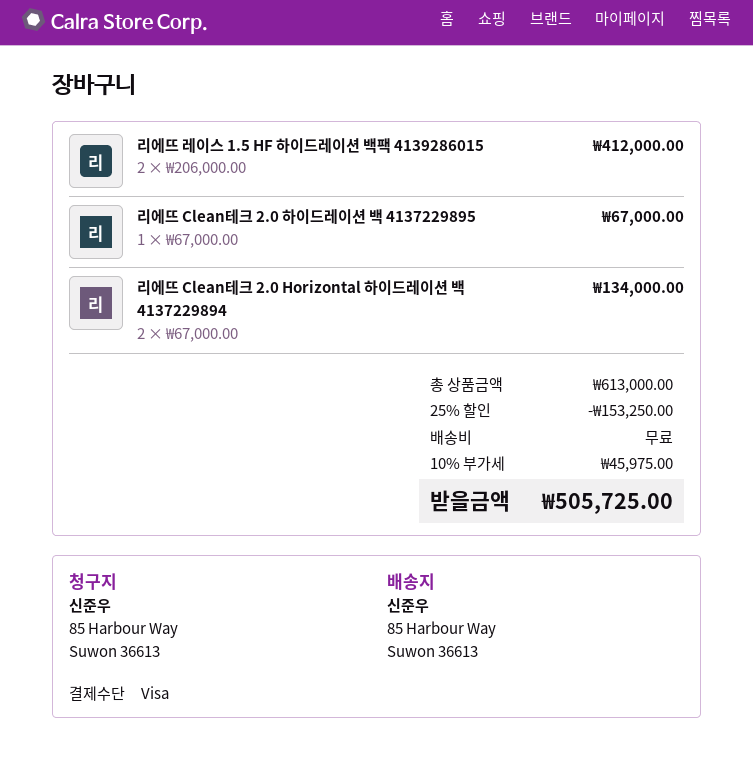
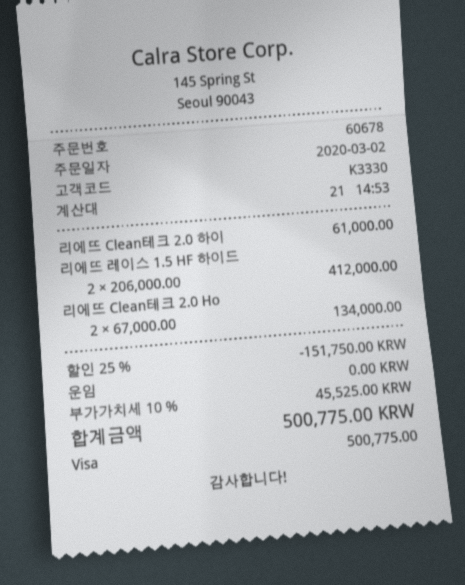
리에뜨 Clean테크 2.0 하이드레이션 백 4137229895: 1 x 67000.00 = 67000.00 -> 1 x 61000.00 = 61000.00
discount: 25% = 153250.00 -> 25% = 151750.00
tax: 10% = 45975.00 -> 10% = 45525.00
total: 505725.00 -> 500775.00

